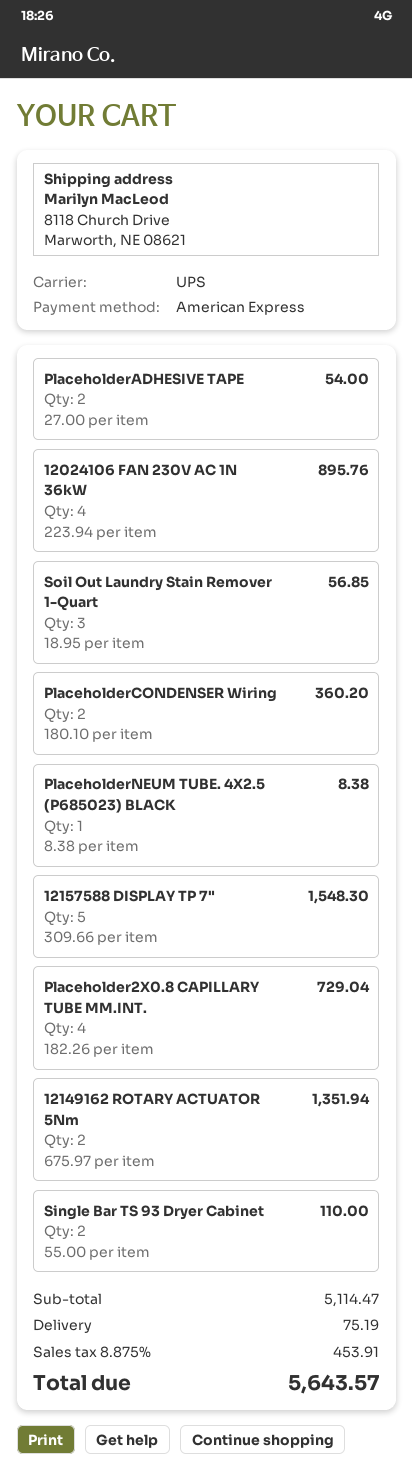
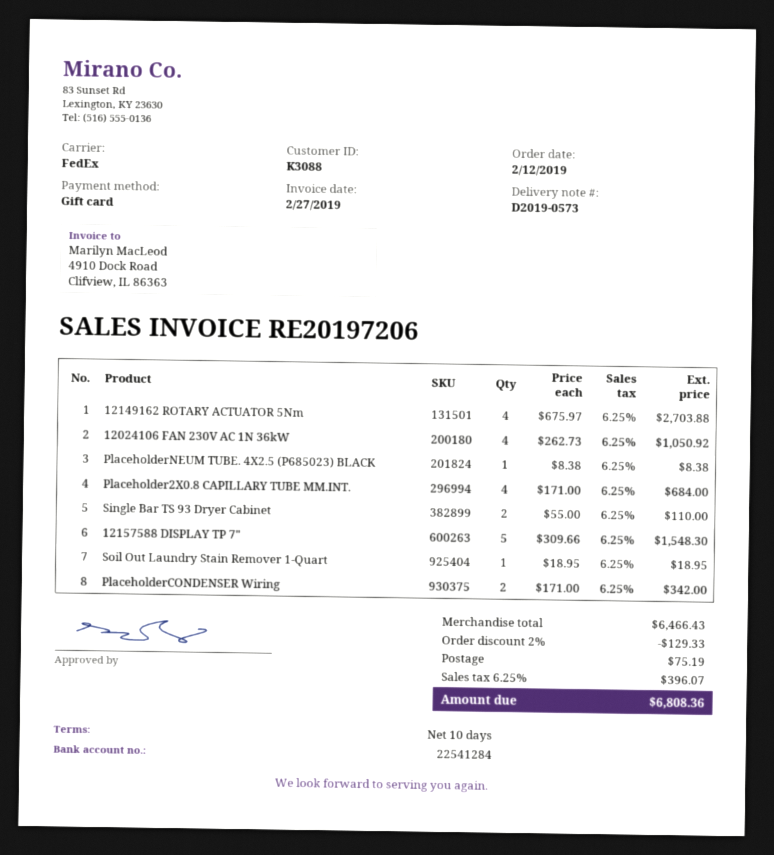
payment method: American Express -> gift card
shipping method: UPS -> FedEx
PlaceholderADHESIVE TAPE: 2 x 27.00 = 54.00 -> none
12024106 FAN 230V AC 1N 36kW: 4 x 223.94 = 895.76 -> 4 x 262.73 = 1050.92
Soil Out Laundry Stain Remover 1-Quart: 3 x 18.95 = 56.85 -> 1 x 18.95 = 18.95
PlaceholderCONDENSER Wiring: 2 x 180.10 = 360.20 -> 2 x 171.00 = 342.00
Placeholder2X0.8 CAPILLARY TUBE MM.INT.: 4 x 182.26 = 729.04 -> 4 x 171.00 = 684.00
12149162 ROTARY ACTUATOR 5Nm: 2 x 675.97 = 1351.94 -> 4 x 675.97 = 2703.88
subtotal: 5114.47 -> 6466.43
discount: none -> 2% = 129.33
tax: 8.875% = 453.91 -> 6.25% = 396.07
total: 5643.57 -> 6808.36

